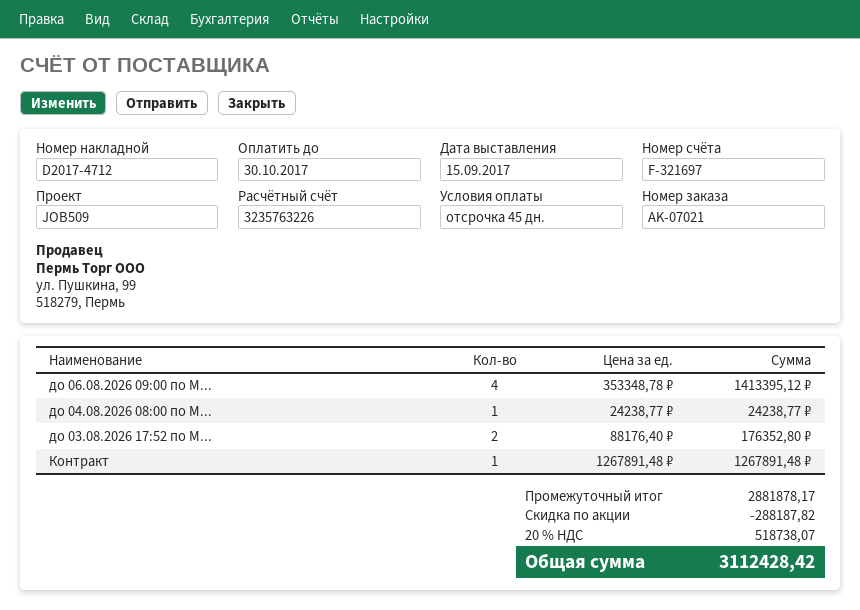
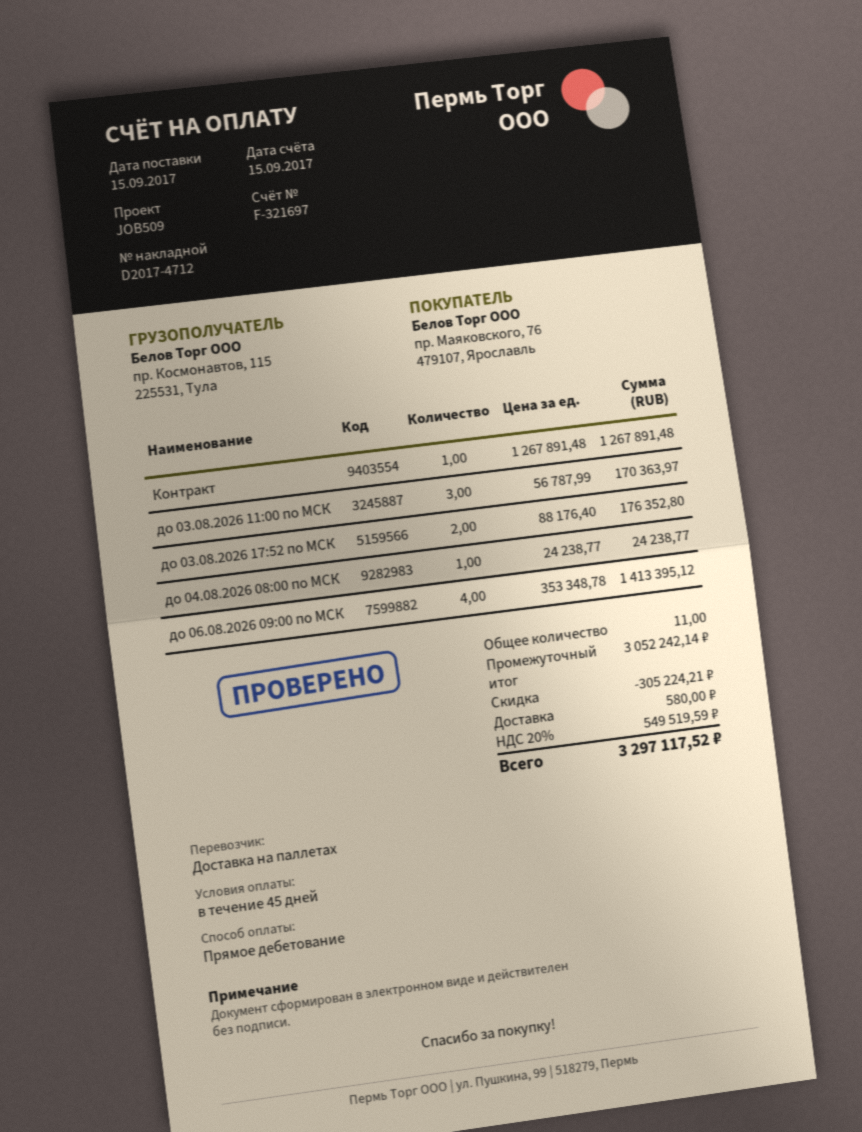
до 03.08.2026 11:00 по МСК: none -> 3 x 56787.99 = 170363.97
subtotal: 2881878.17 -> 3052242.14
discount: 288187.82 -> 305224.21
shipping: none -> 580.00
tax: 20% = 518738.07 -> 20% = 549519.59
total: 3112428.42 -> 3297117.52

